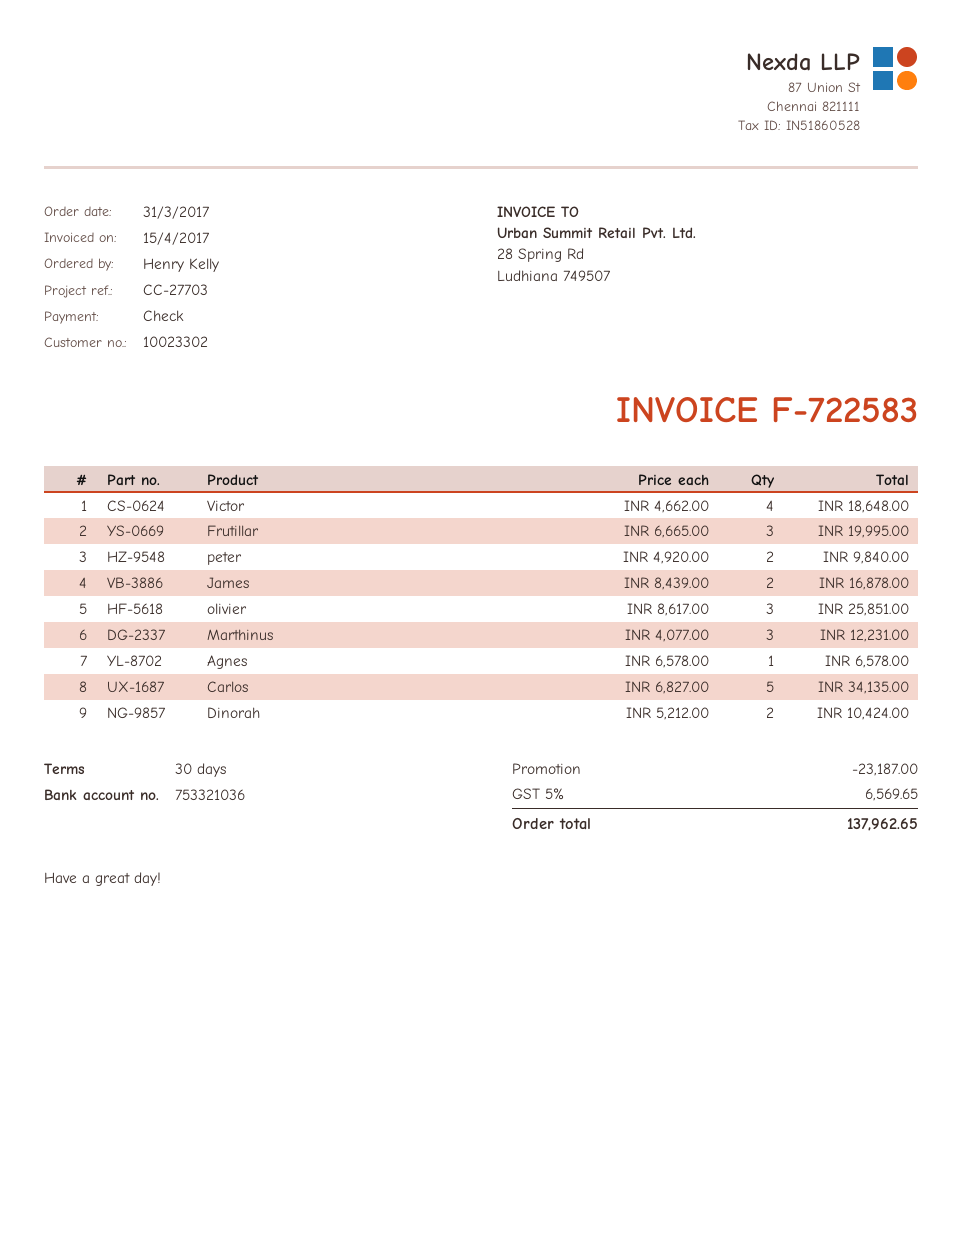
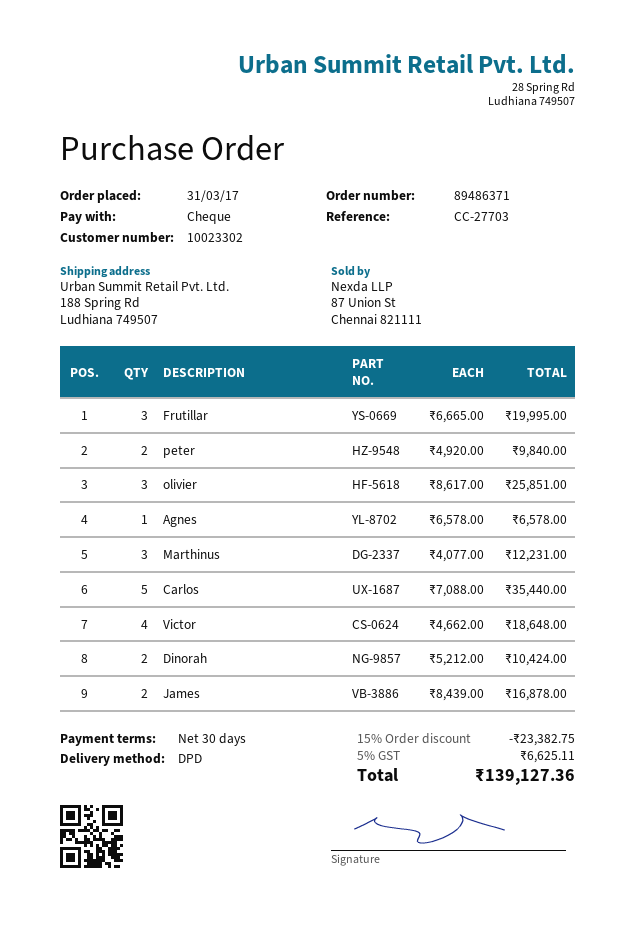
Carlos: 5 x 6827.00 = 34135.00 -> 5 x 7088.00 = 35440.00
discount: 23187.00 -> 23382.75
tax: 5% = 6569.65 -> 5% = 6625.11
total: 137962.65 -> 139127.36

